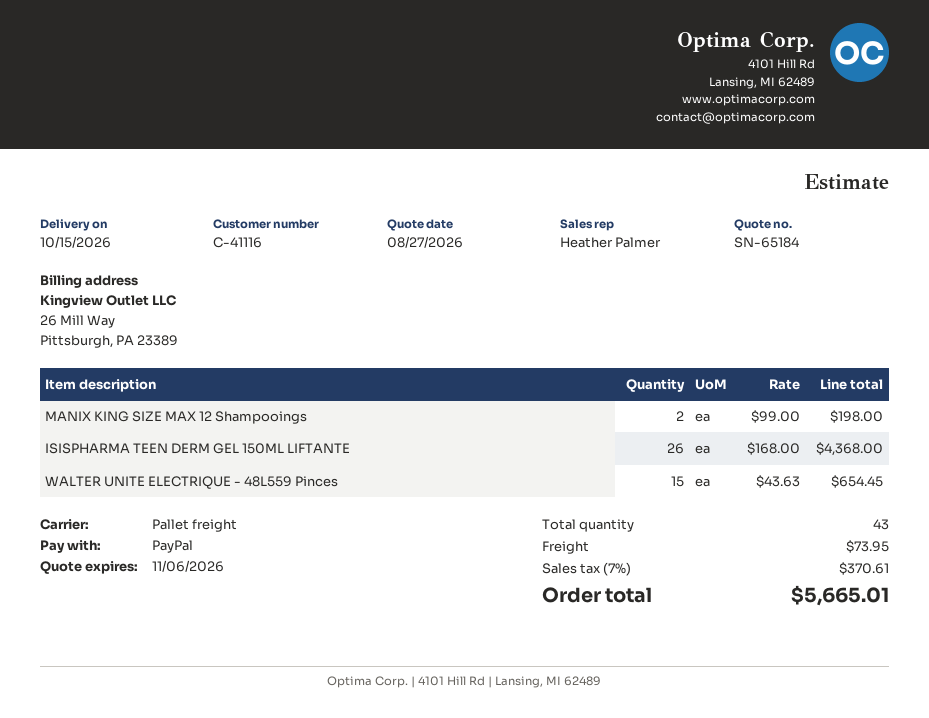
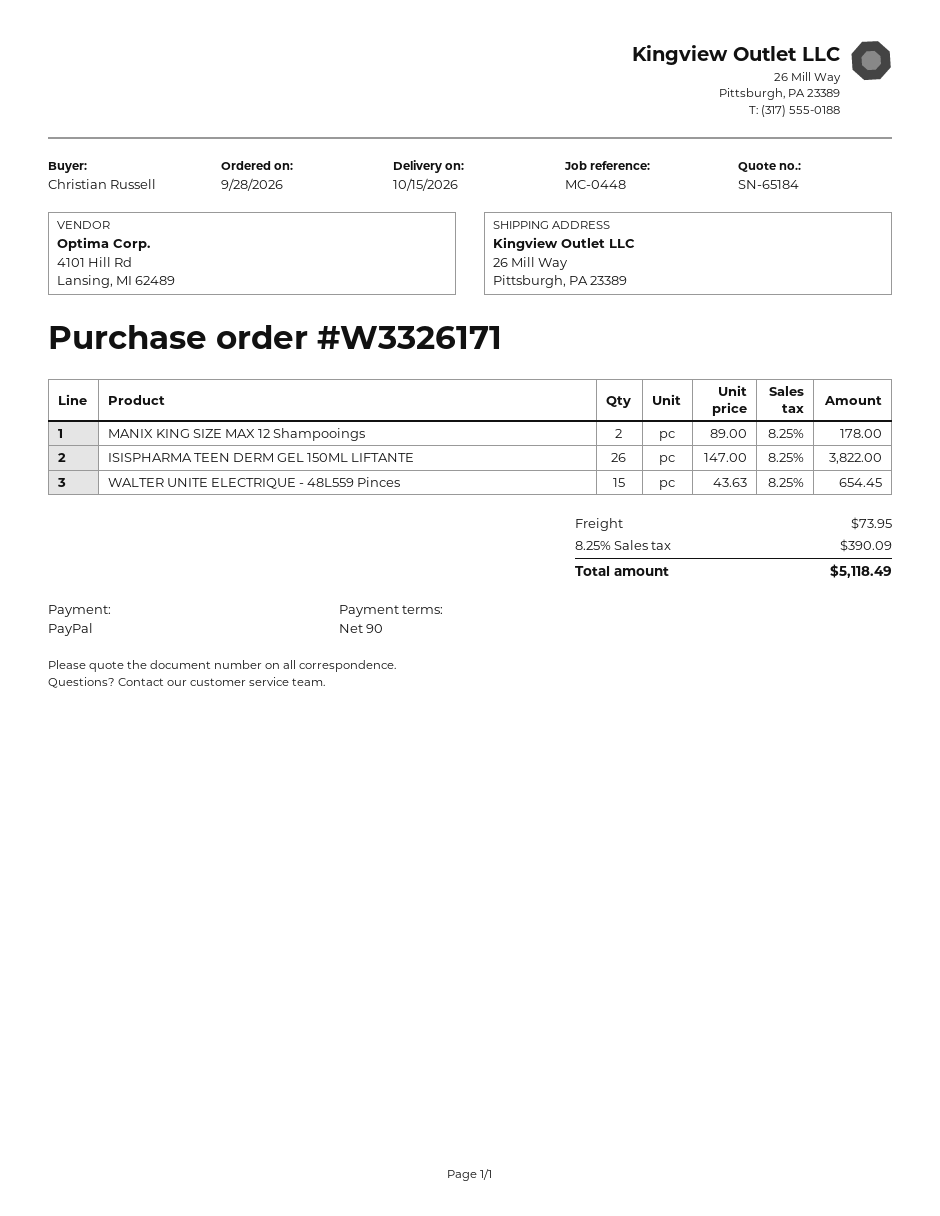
MANIX KING SIZE MAX 12 Shampooings: 2 x 99.00 = 198.00 -> 2 x 89.00 = 178.00
ISISPHARMA TEEN DERM GEL 150ML LIFTANTE: 26 x 168.00 = 4368.00 -> 26 x 147.00 = 3822.00
tax: 7% = 370.61 -> 8.25% = 390.09
total: 5665.01 -> 5118.49

